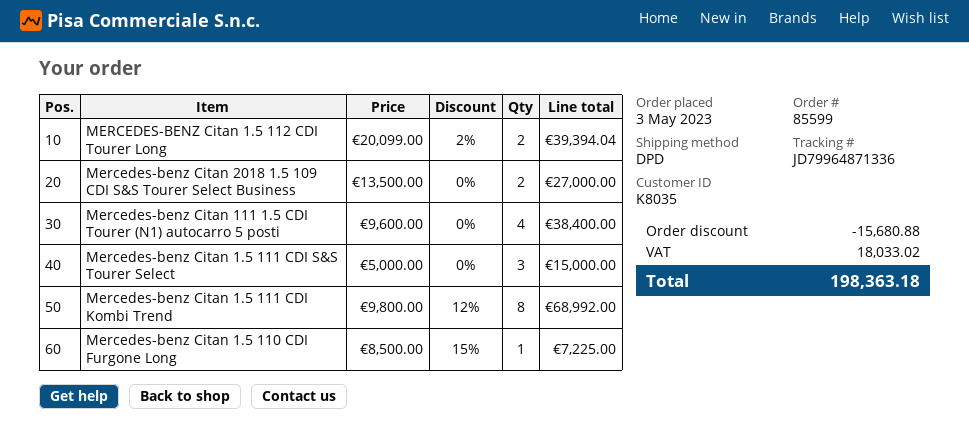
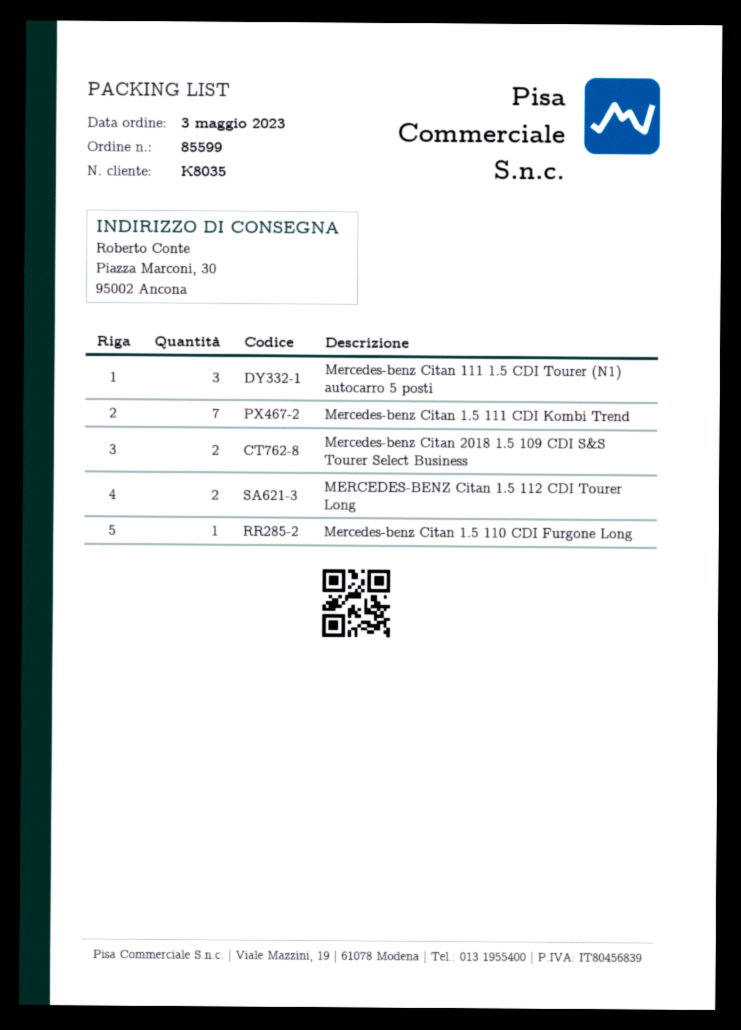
Mercedes-benz Citan 111 1.5 CDI Tourer (N1) autocarro 5 posti: 4 -> 3
Mercedes-benz Citan 1.5 111 CDI S&S Tourer Select: 3 -> none
Mercedes-benz Citan 1.5 111 CDI Kombi Trend: 8 -> 7

